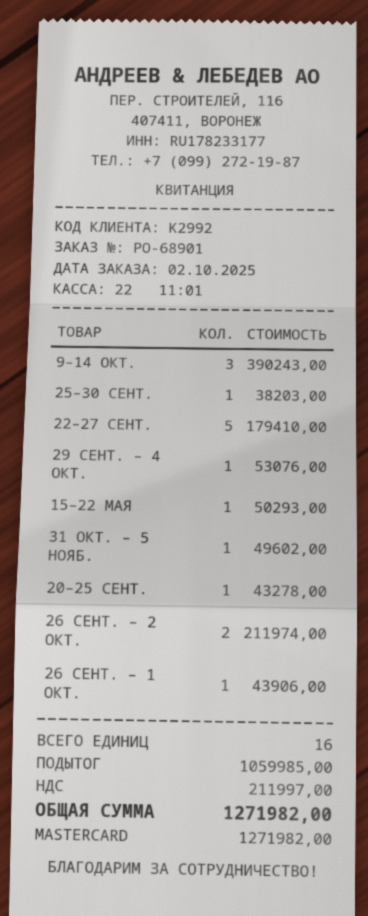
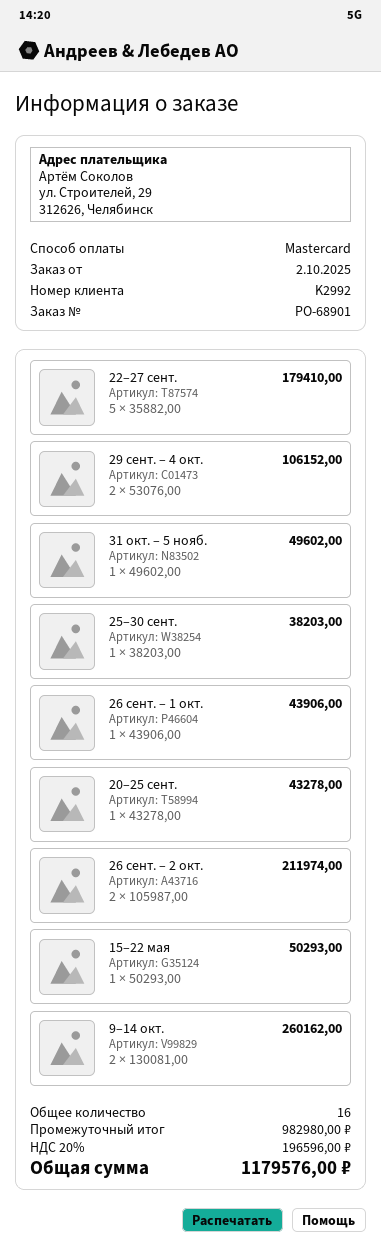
9–14 ОКТ.: 3 for 390243.00 -> 2 for 260162.00
29 СЕНТ. – 4 ОКТ.: 1 for 53076.00 -> 2 for 106152.00
subtotal: 1059985.00 -> 982980.00
tax: 211997.00 -> 196596.00
total: 1271982.00 -> 1179576.00

